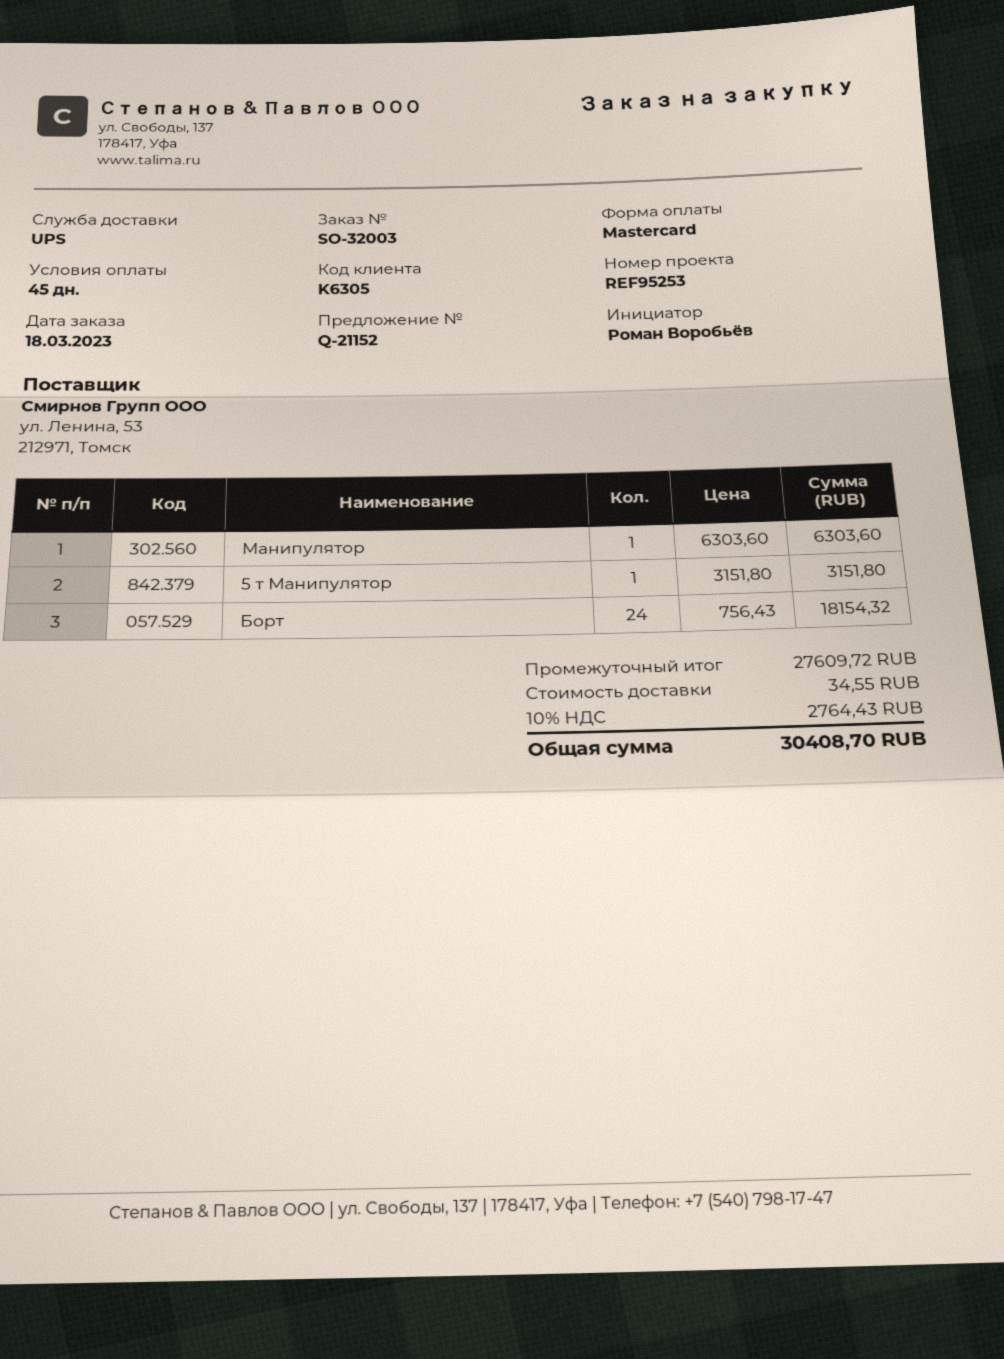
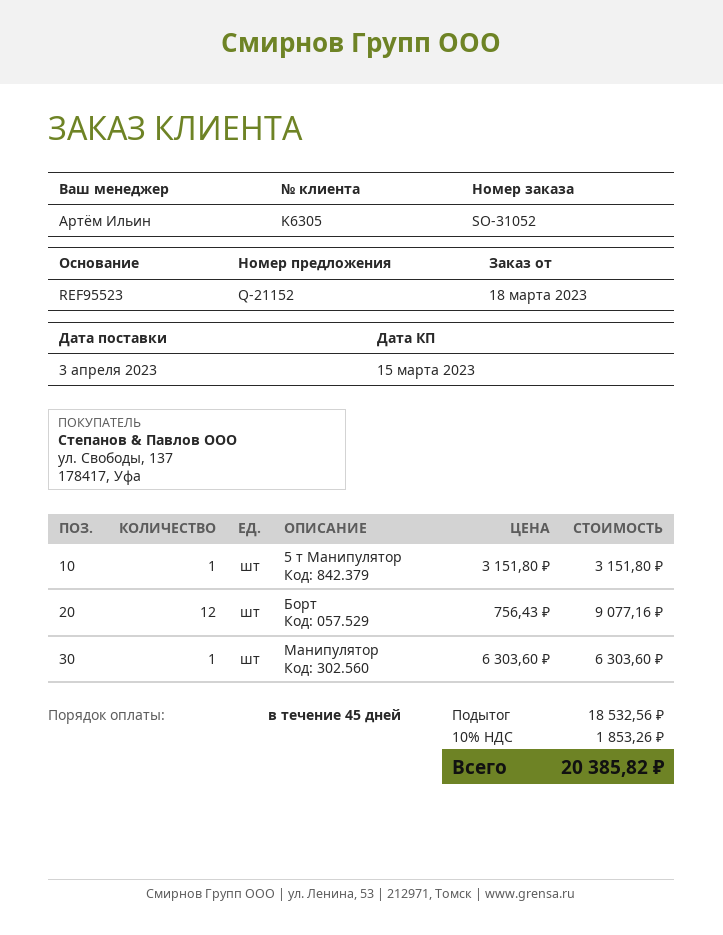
order number: SO-32003 -> SO-31052
reference: REF95253 -> REF95523
Борт: 24 x 756.43 = 18154.32 -> 12 x 756.43 = 9077.16
subtotal: 27609.72 -> 18532.56
shipping: 34.55 -> none
tax: 10% = 2764.43 -> 10% = 1853.26
total: 30408.70 -> 20385.82

